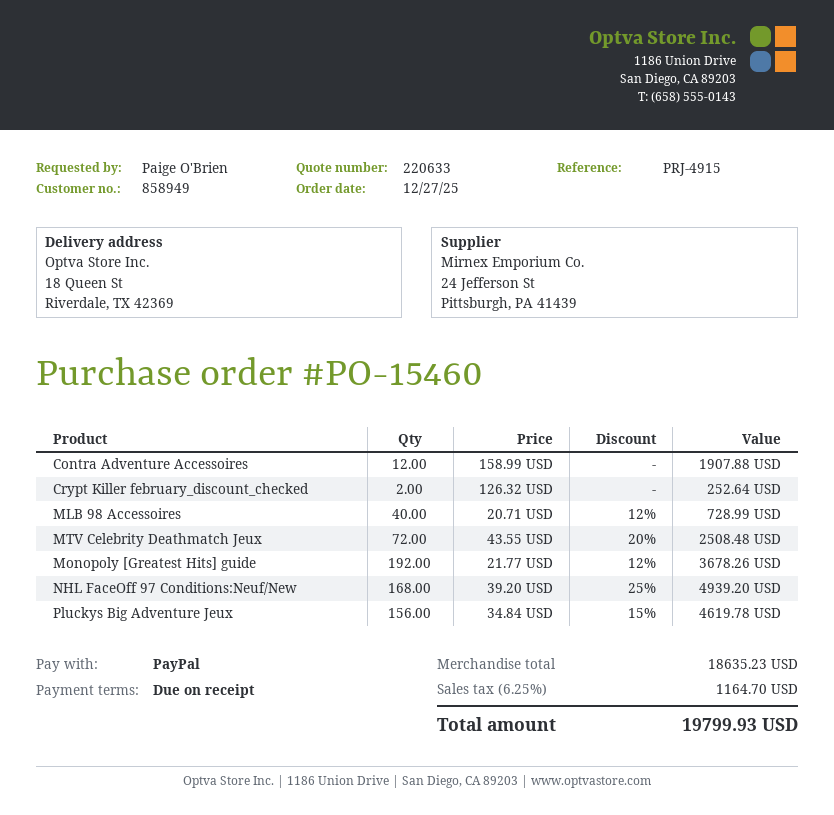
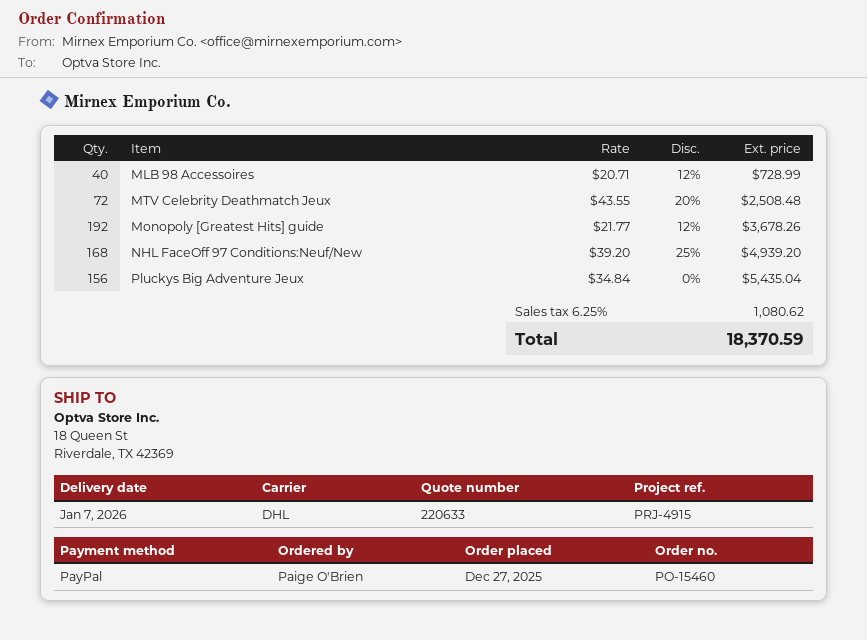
Contra Adventure Accessoires: 12 x 158.99 = 1907.88 -> none
Crypt Killer february_discount_checked: 2 x 126.32 = 252.64 -> none
Pluckys Big Adventure Jeux: 156 x 34.84 - 15% = 4619.78 -> 156 x 34.84 = 5435.04
tax: 6.25% = 1164.70 -> 6.25% = 1080.62
total: 19799.93 -> 18370.59

